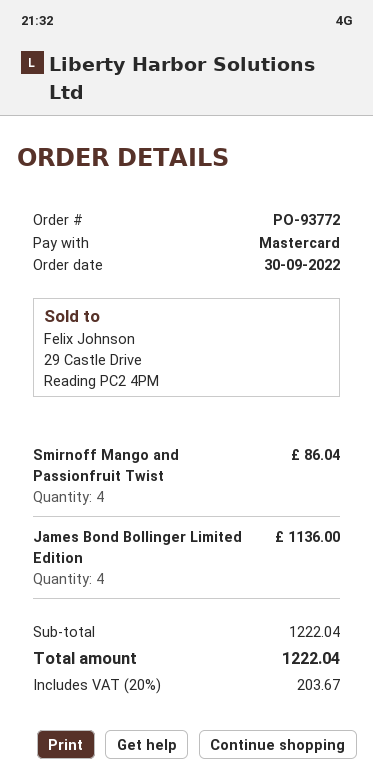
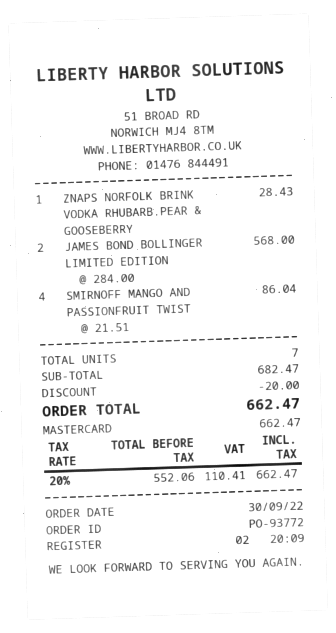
James Bond Bollinger Limited Edition: 4 for 1136.00 -> 2 for 568.00
ZNAPS NORFOLK BRINK VODKA RHUBARB.PEAR & GOOSEBERRY: none -> 1 for 28.43
subtotal: 1222.04 -> 682.47
discount: none -> 20.00
tax: 20% = 203.67 -> 20% = 110.41
total: 1222.04 -> 662.47

